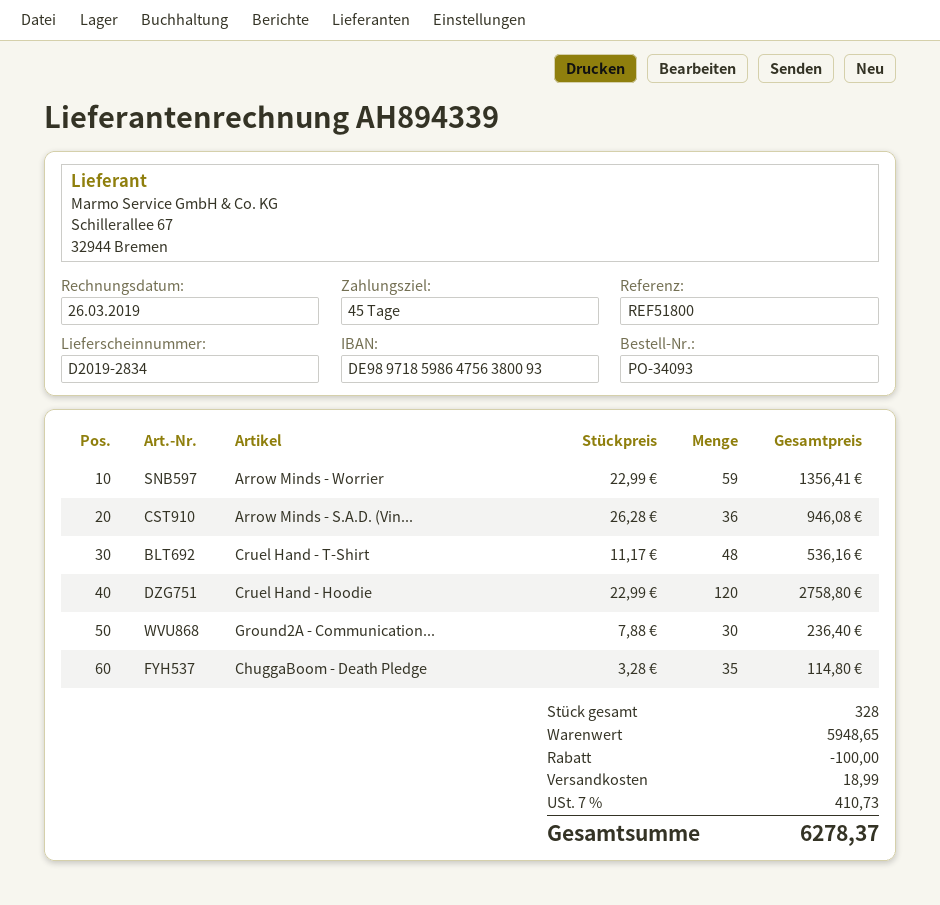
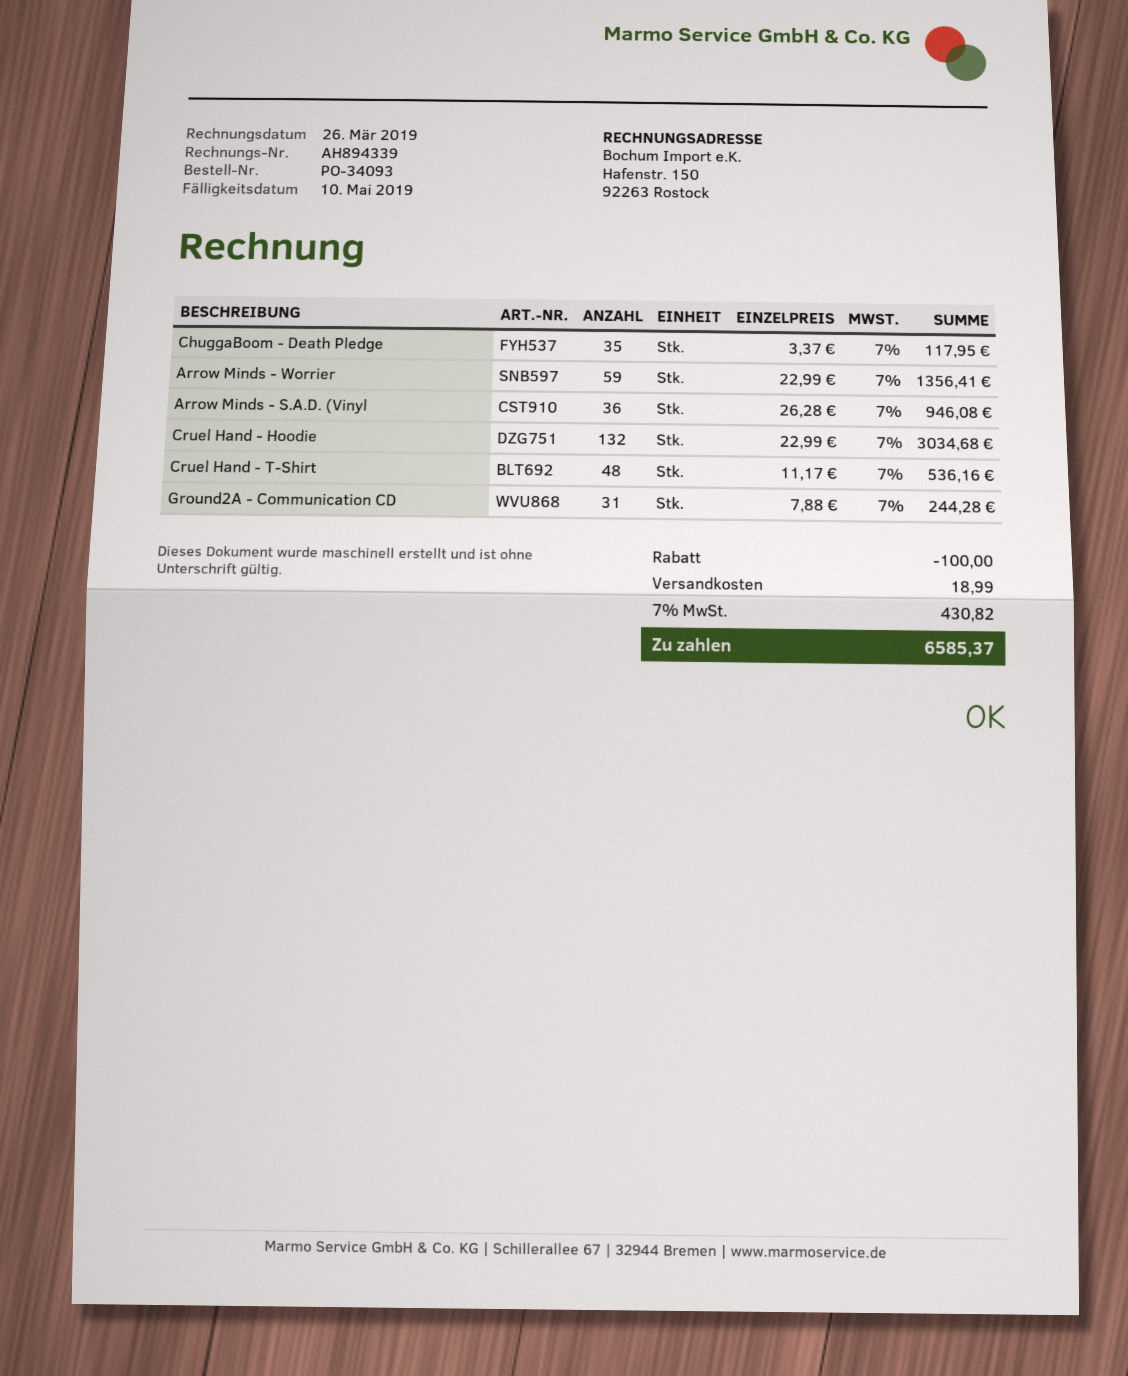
Cruel Hand - Hoodie: 120 x 22.99 = 2758.80 -> 132 x 22.99 = 3034.68
Ground2A - Communication...: 30 x 7.88 = 236.40 -> 31 x 7.88 = 244.28
ChuggaBoom - Death Pledge: 35 x 3.28 = 114.80 -> 35 x 3.37 = 117.95
tax: 7% = 410.73 -> 7% = 430.82
total: 6278.37 -> 6585.37

